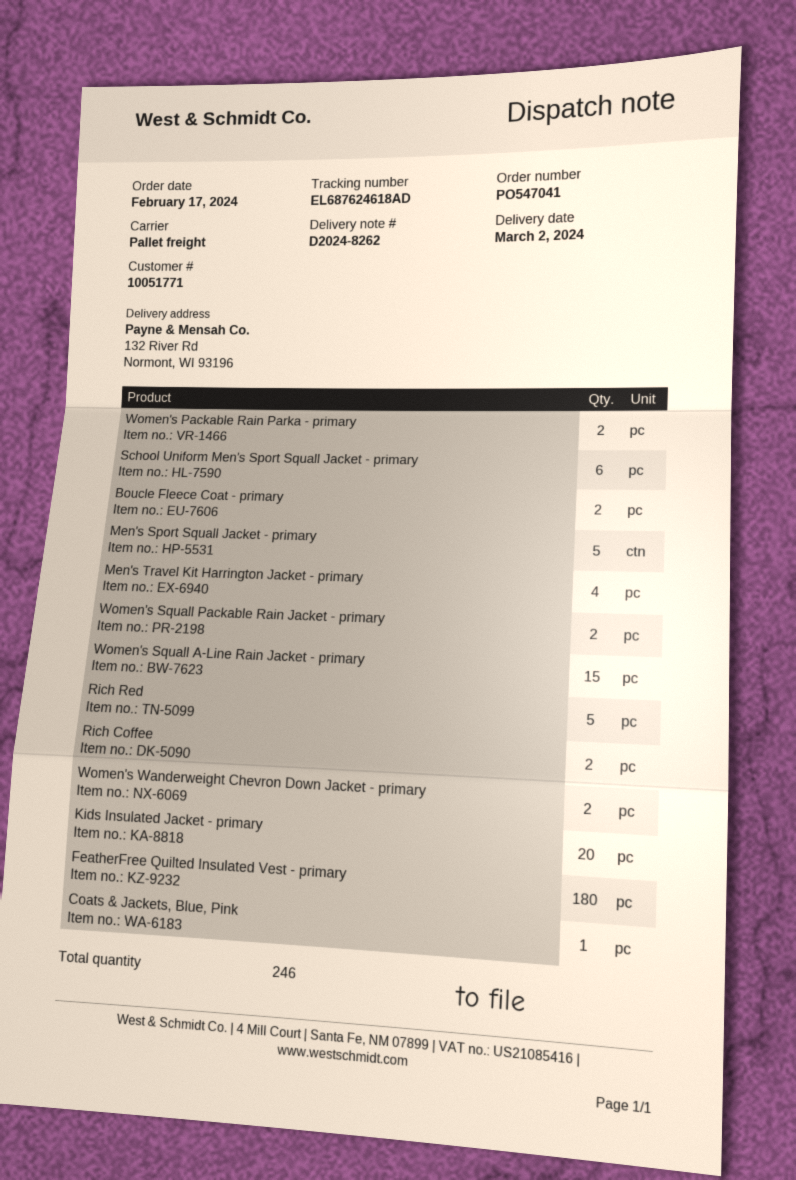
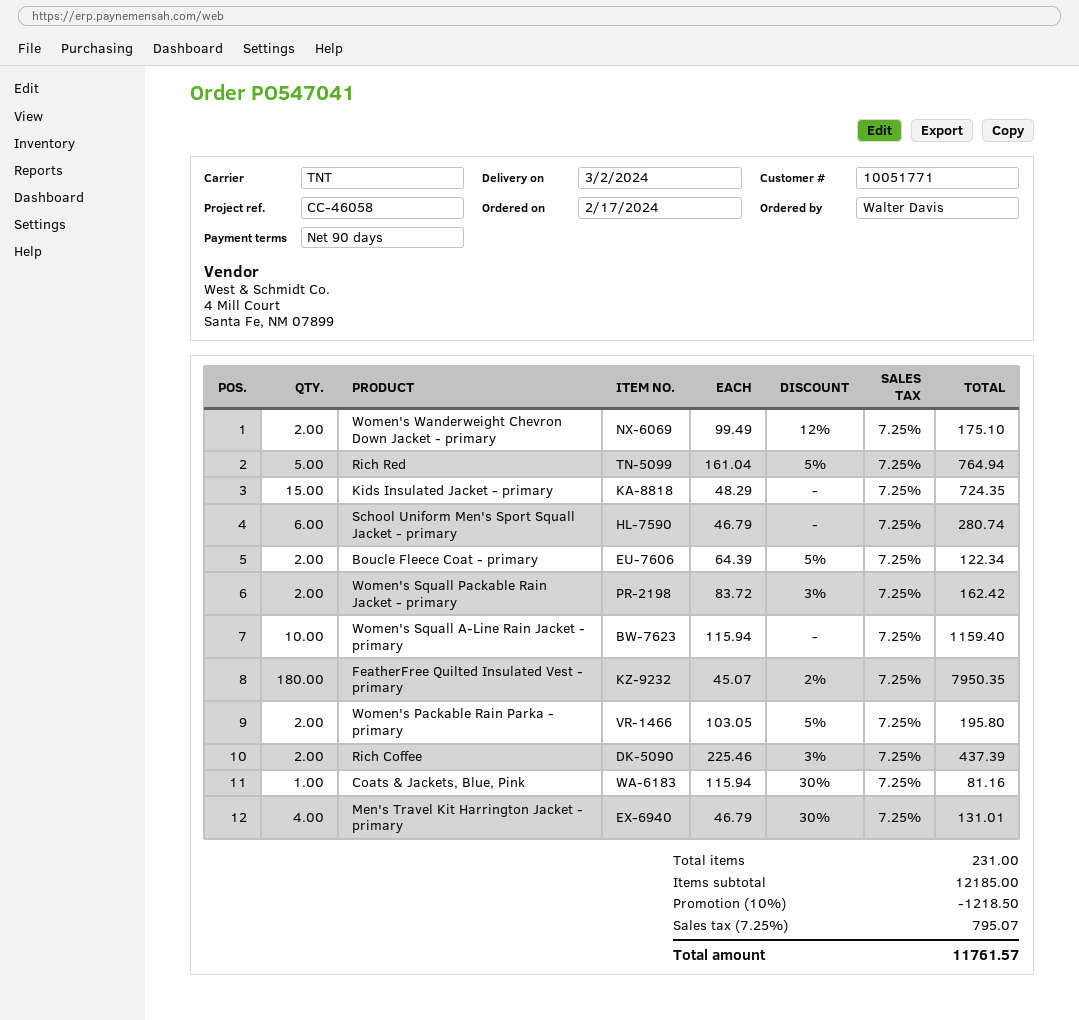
shipping method: pallet freight -> TNT
Men's Sport Squall Jacket - primary: 5 -> none
Women's Squall A-Line Rain Jacket - primary: 15 -> 10
Kids Insulated Jacket - primary: 20 -> 15
total quantity: 246 -> 231

